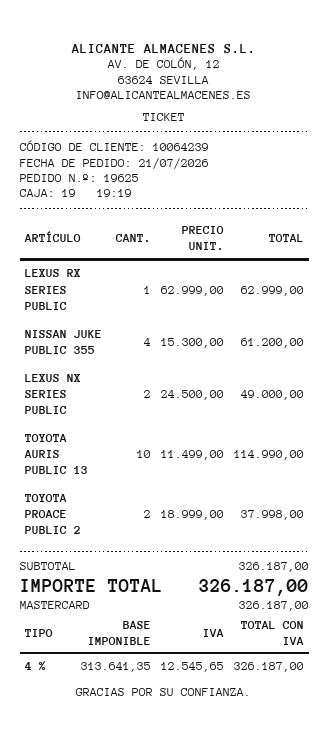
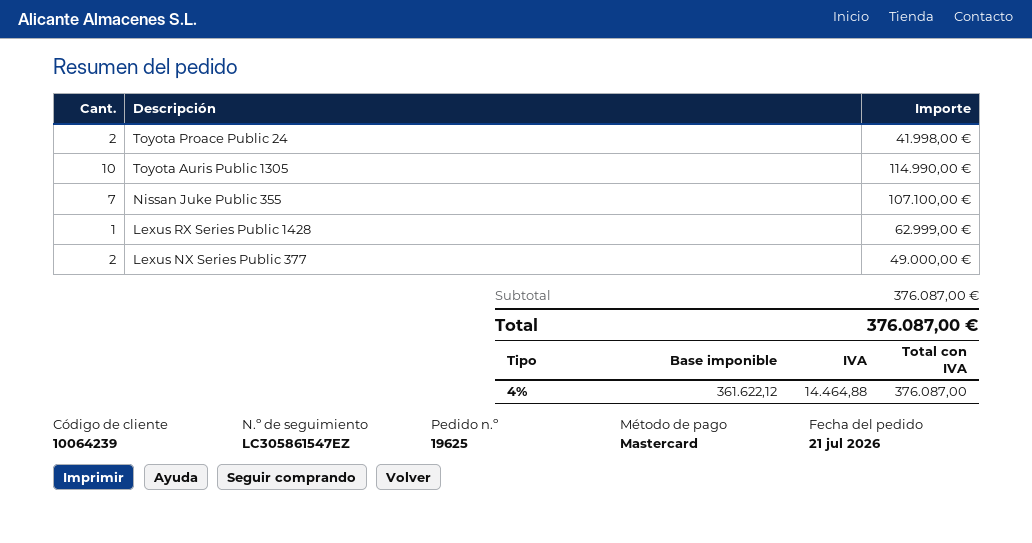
NISSAN JUKE PUBLIC 355: 4 for 61200.00 -> 7 for 107100.00
TOYOTA PROACE PUBLIC 2: 2 for 37998.00 -> 2 for 41998.00
subtotal: 326187.00 -> 376087.00
net: 313641.35 -> 361622.12
tax: 4% = 12545.65 -> 4% = 14464.88
total: 326187.00 -> 376087.00

